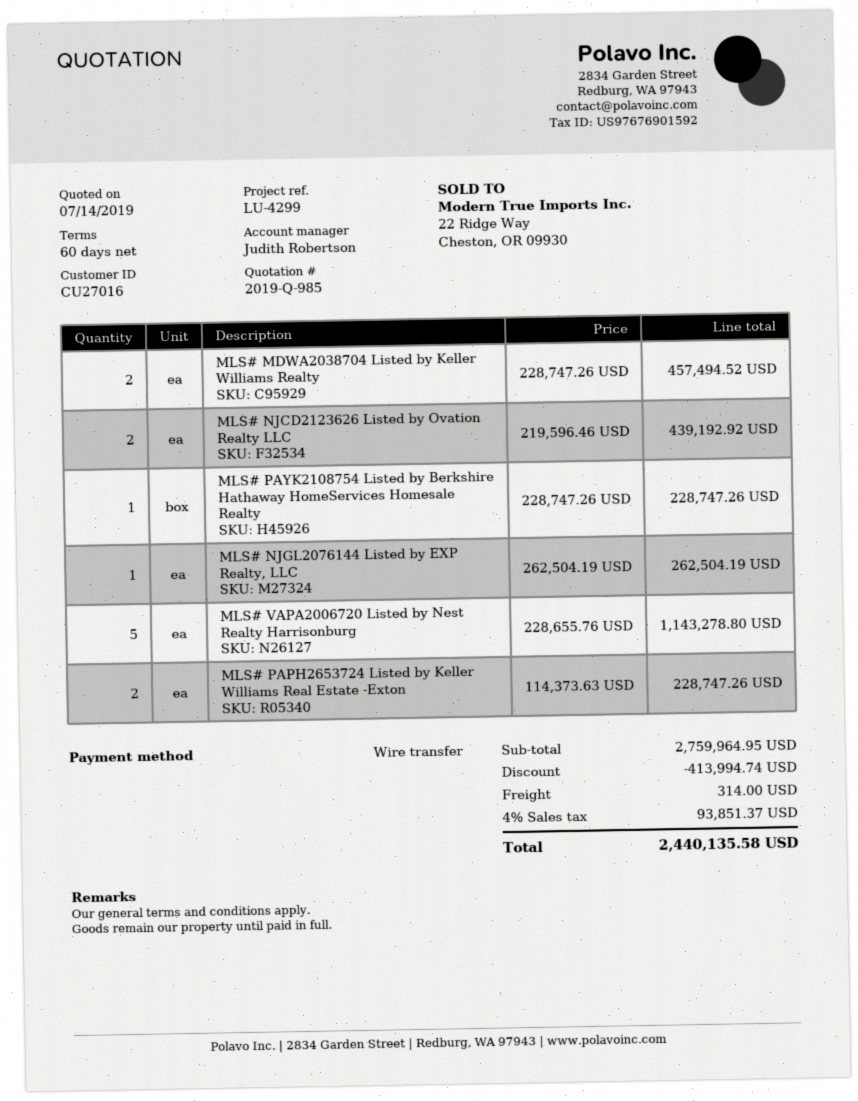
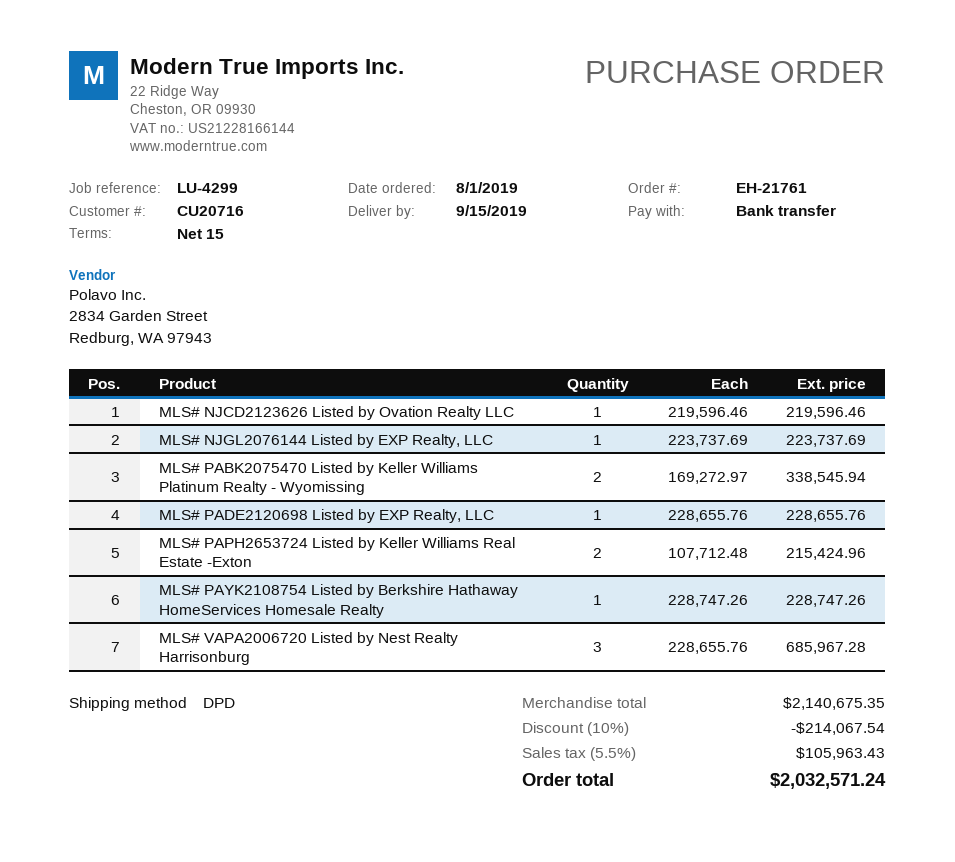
payment terms: 60 days -> 15 days
customer number: CU27016 -> CU20716
MLS# MDWA2038704 Listed by Keller Williams Realty: 2 x 228747.26 = 457494.52 -> none
MLS# NJCD2123626 Listed by Ovation Realty LLC: 2 x 219596.46 = 439192.92 -> 1 x 219596.46 = 219596.46
MLS# NJGL2076144 Listed by EXP Realty, LLC: 1 x 262504.19 = 262504.19 -> 1 x 223737.69 = 223737.69
MLS# VAPA2006720 Listed by Nest Realty Harrisonburg: 5 x 228655.76 = 1143278.80 -> 3 x 228655.76 = 685967.28
MLS# PAPH2653724 Listed by Keller Williams Real Estate -Exton: 2 x 114373.63 = 228747.26 -> 2 x 107712.48 = 215424.96
MLS# PABK2075470 Listed by Keller Williams Platinum Realty - Wyomissing: none -> 2 x 169272.97 = 338545.94
MLS# PADE2120698 Listed by EXP Realty, LLC: none -> 1 x 228655.76 = 228655.76
subtotal: 2759964.95 -> 2140675.35
discount: 413994.74 -> 214067.54
shipping: 314.00 -> none
tax: 4% = 93851.37 -> 5.5% = 105963.43
total: 2440135.58 -> 2032571.24

